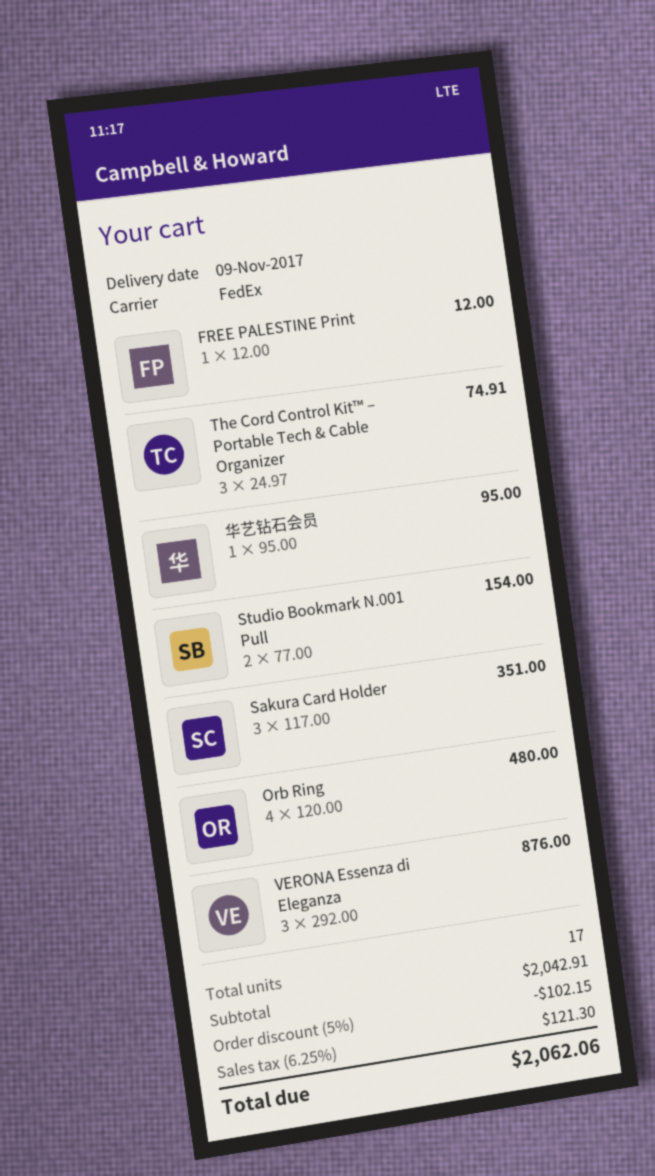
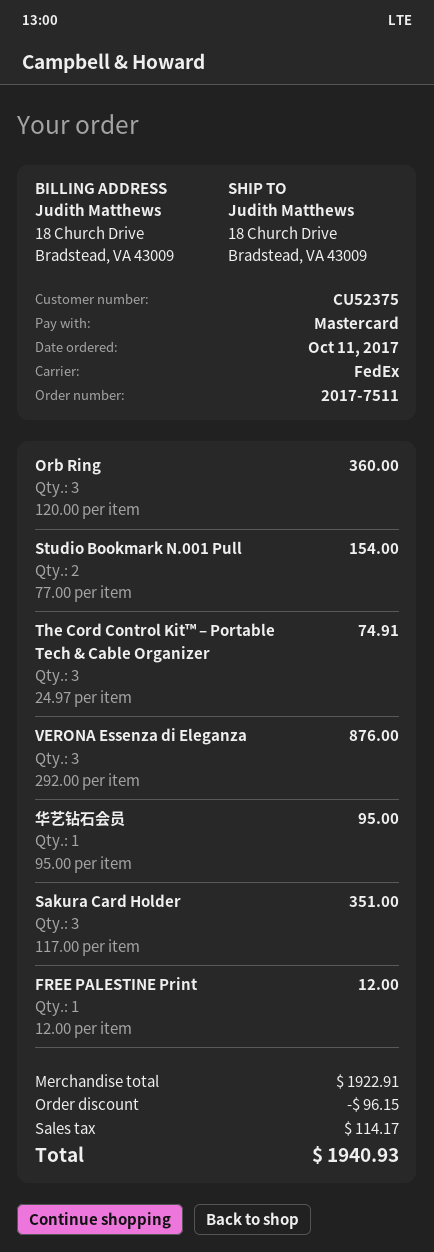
Orb Ring: 4 x 120.00 = 480.00 -> 3 x 120.00 = 360.00
subtotal: 2042.91 -> 1922.91
discount: 102.15 -> 96.15
tax: 121.30 -> 114.17
total: 2062.06 -> 1940.93

